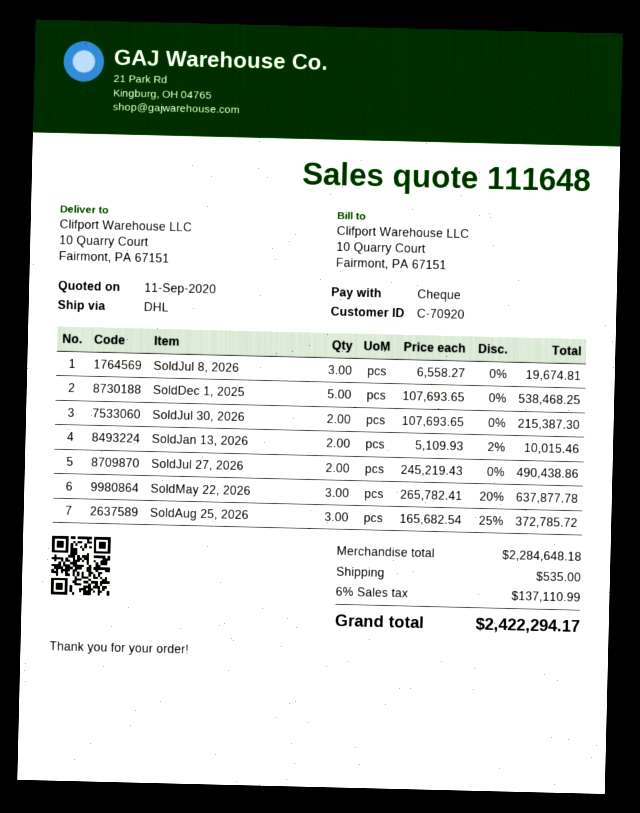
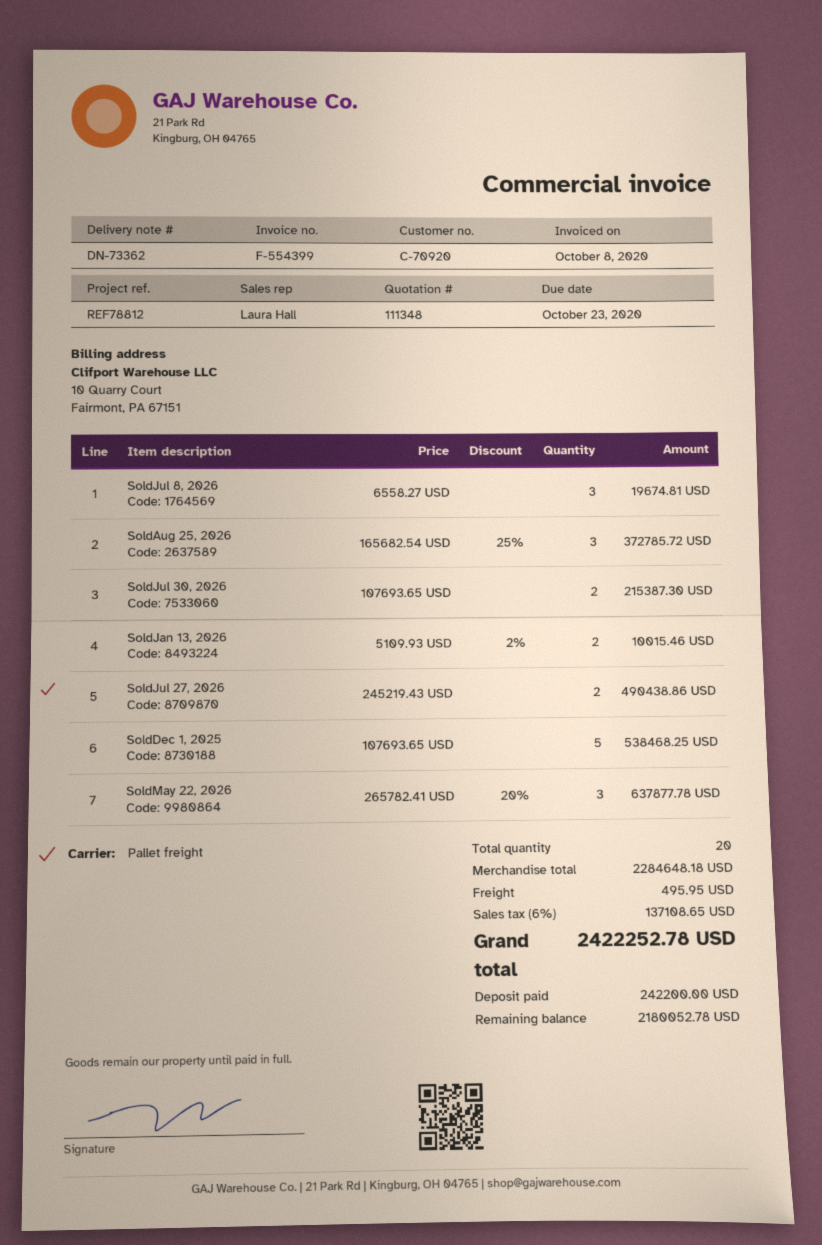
quote number: 111648 -> 111348
shipping method: DHL -> pallet freight
shipping: 535.00 -> 495.95
tax: 6% = 137110.99 -> 6% = 137108.65
total: 2422294.17 -> 2422252.78

